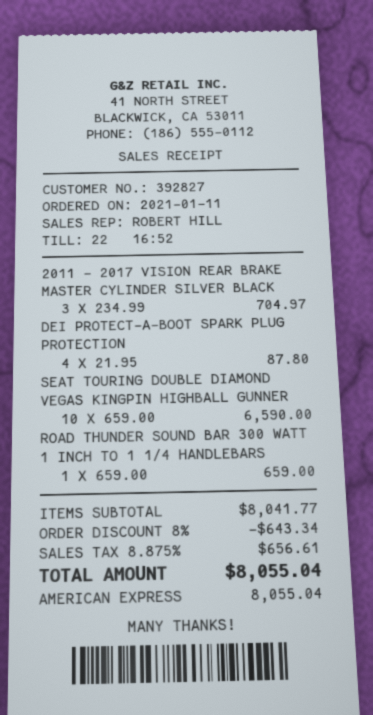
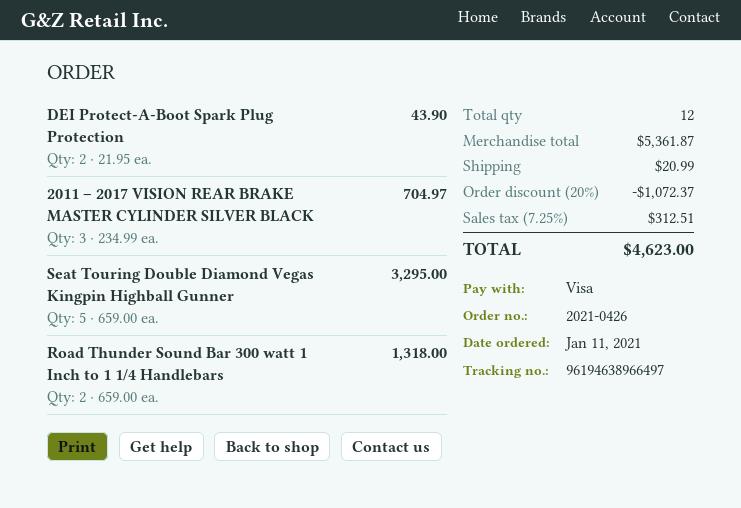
payment method: American Express -> Visa
DEI PROTECT-A-BOOT SPARK PLUG PROTECTION: 4 x 21.95 = 87.80 -> 2 x 21.95 = 43.90
SEAT TOURING DOUBLE DIAMOND VEGAS KINGPIN HIGHBALL GUNNER: 10 x 659.00 = 6590.00 -> 5 x 659.00 = 3295.00
ROAD THUNDER SOUND BAR 300 WATT 1 INCH TO 1 1/4 HANDLEBARS: 1 x 659.00 = 659.00 -> 2 x 659.00 = 1318.00
subtotal: 8041.77 -> 5361.87
discount: 8% = 643.34 -> 20% = 1072.37
shipping: none -> 20.99
tax: 8.875% = 656.61 -> 7.25% = 312.51
total: 8055.04 -> 4623.00

